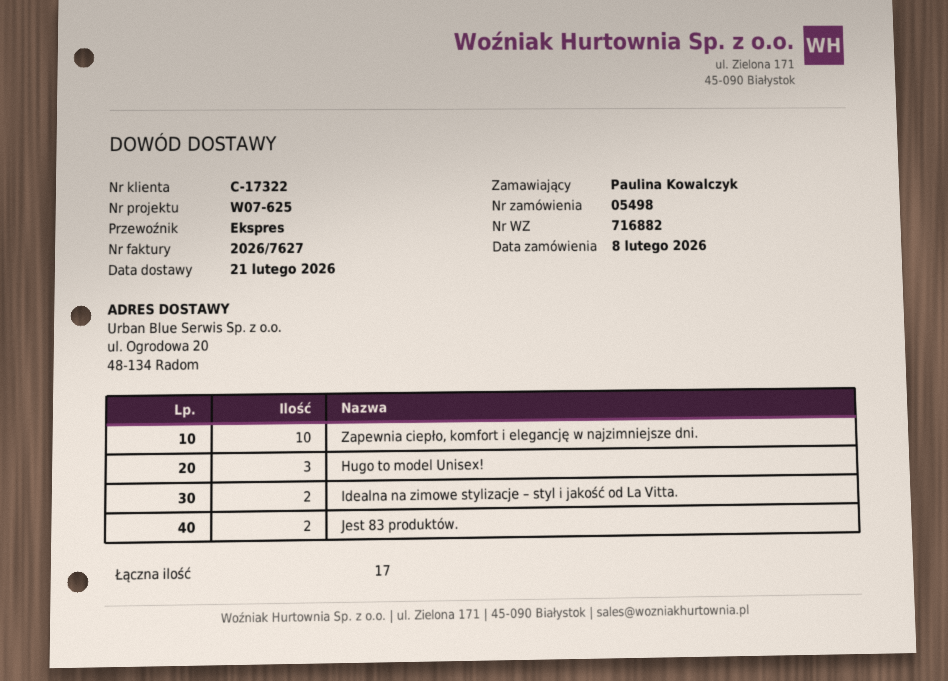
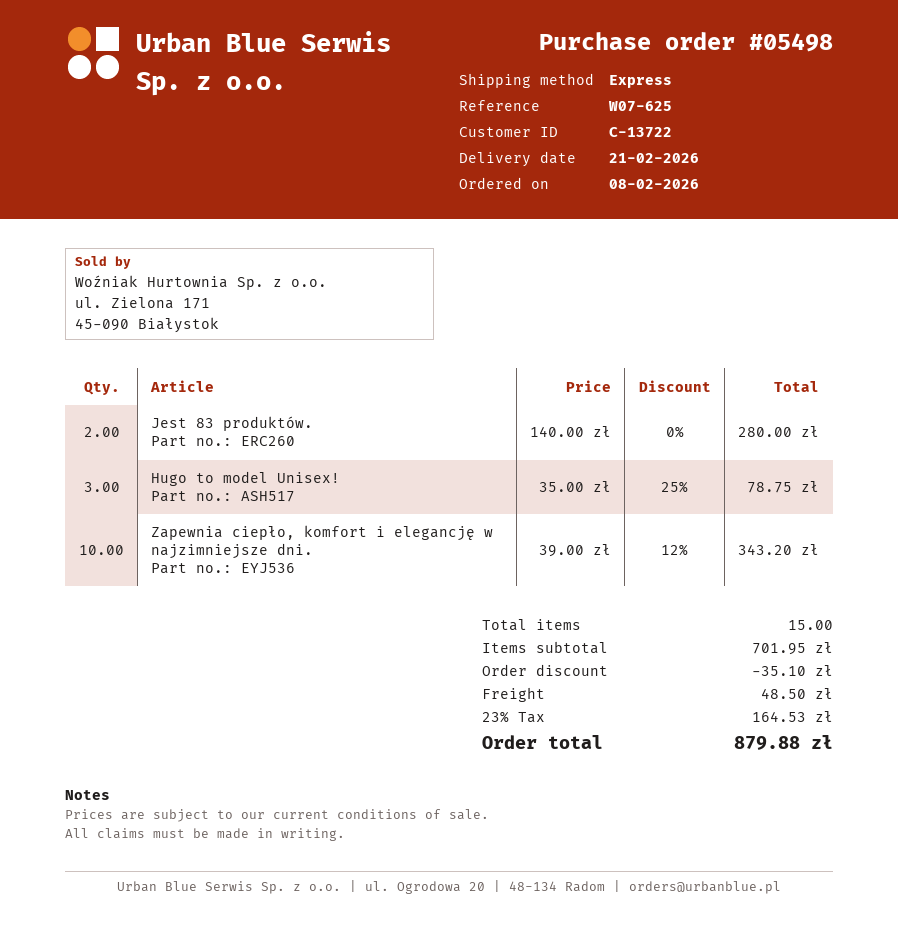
customer number: C-17322 -> C-13722
Idealna na zimowe stylizacje – styl i jakość od La Vitta.: 2 -> none
total quantity: 17 -> 15

